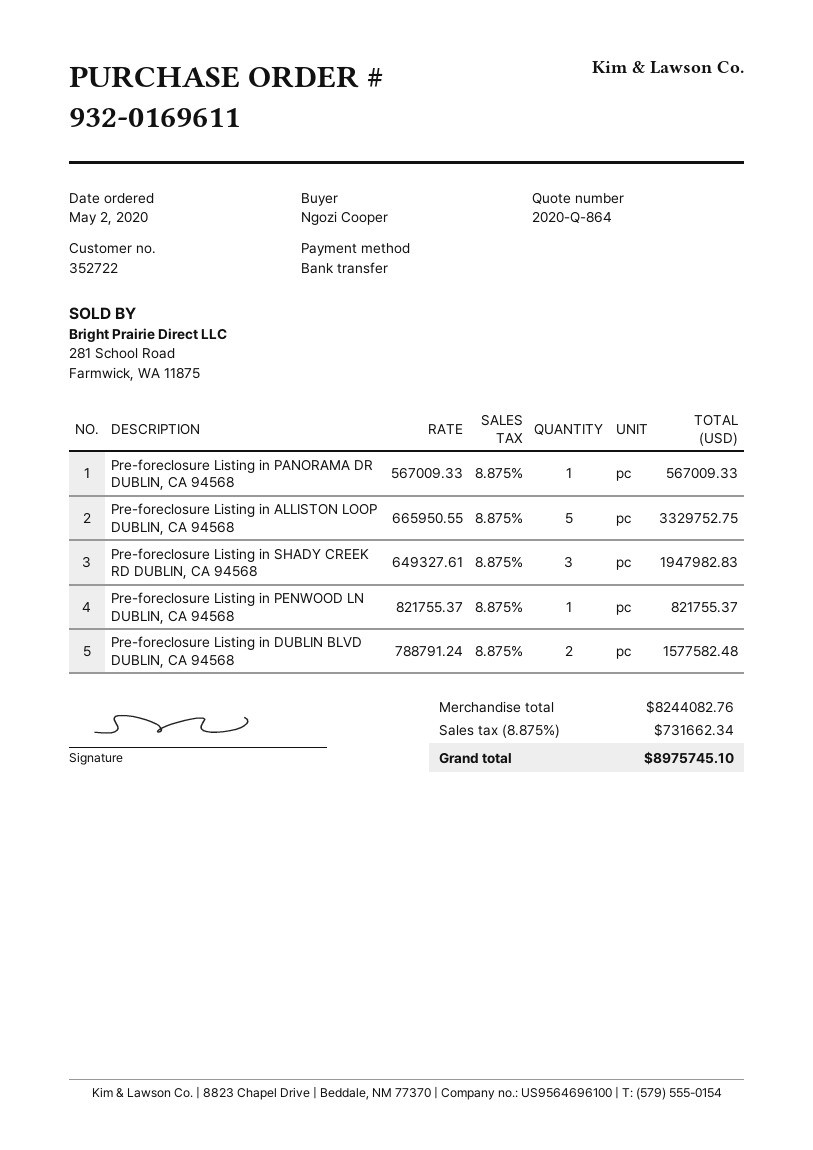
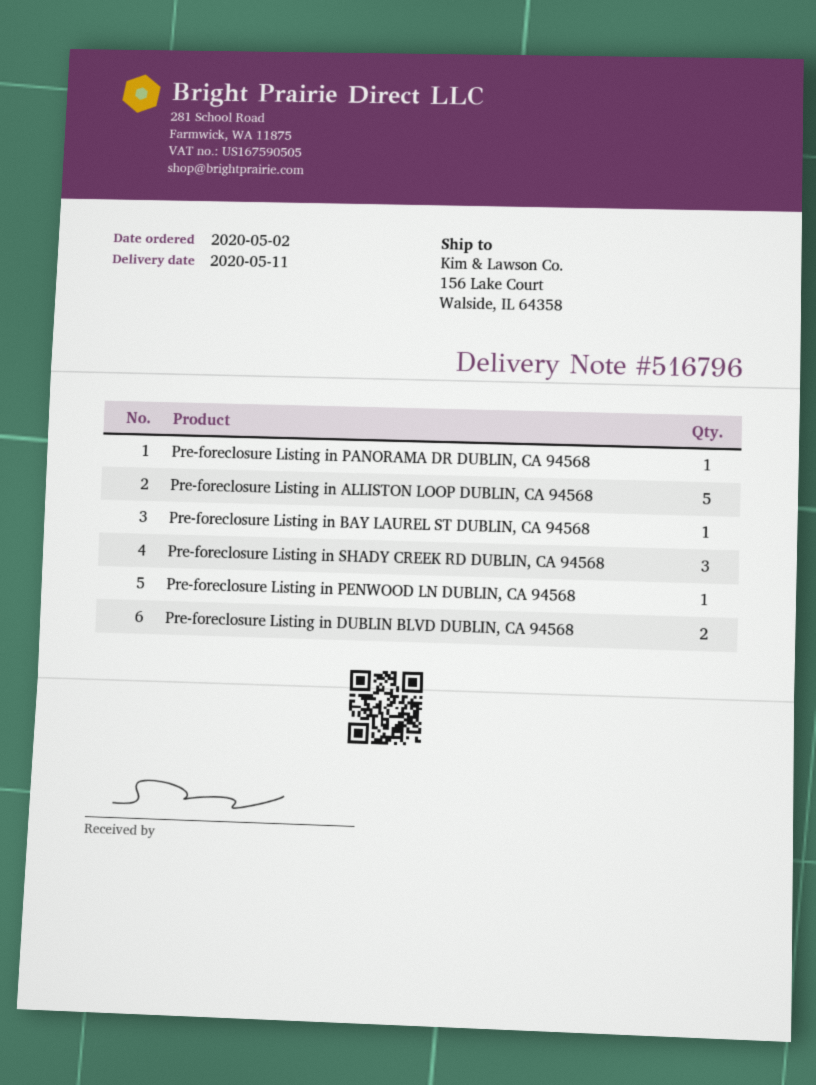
Pre-foreclosure Listing in BAY LAUREL ST DUBLIN, CA 94568: none -> 1

